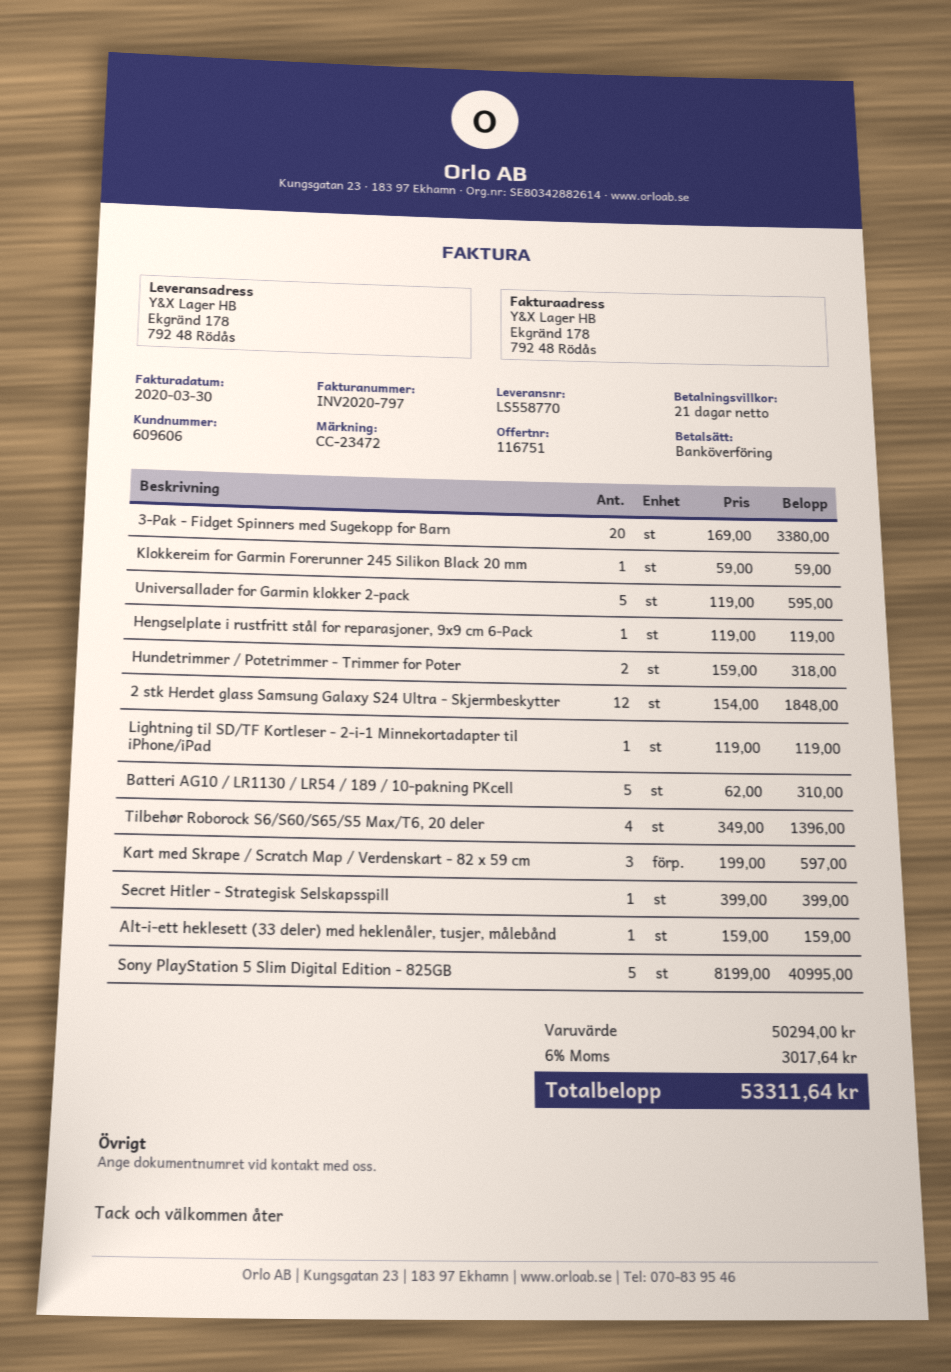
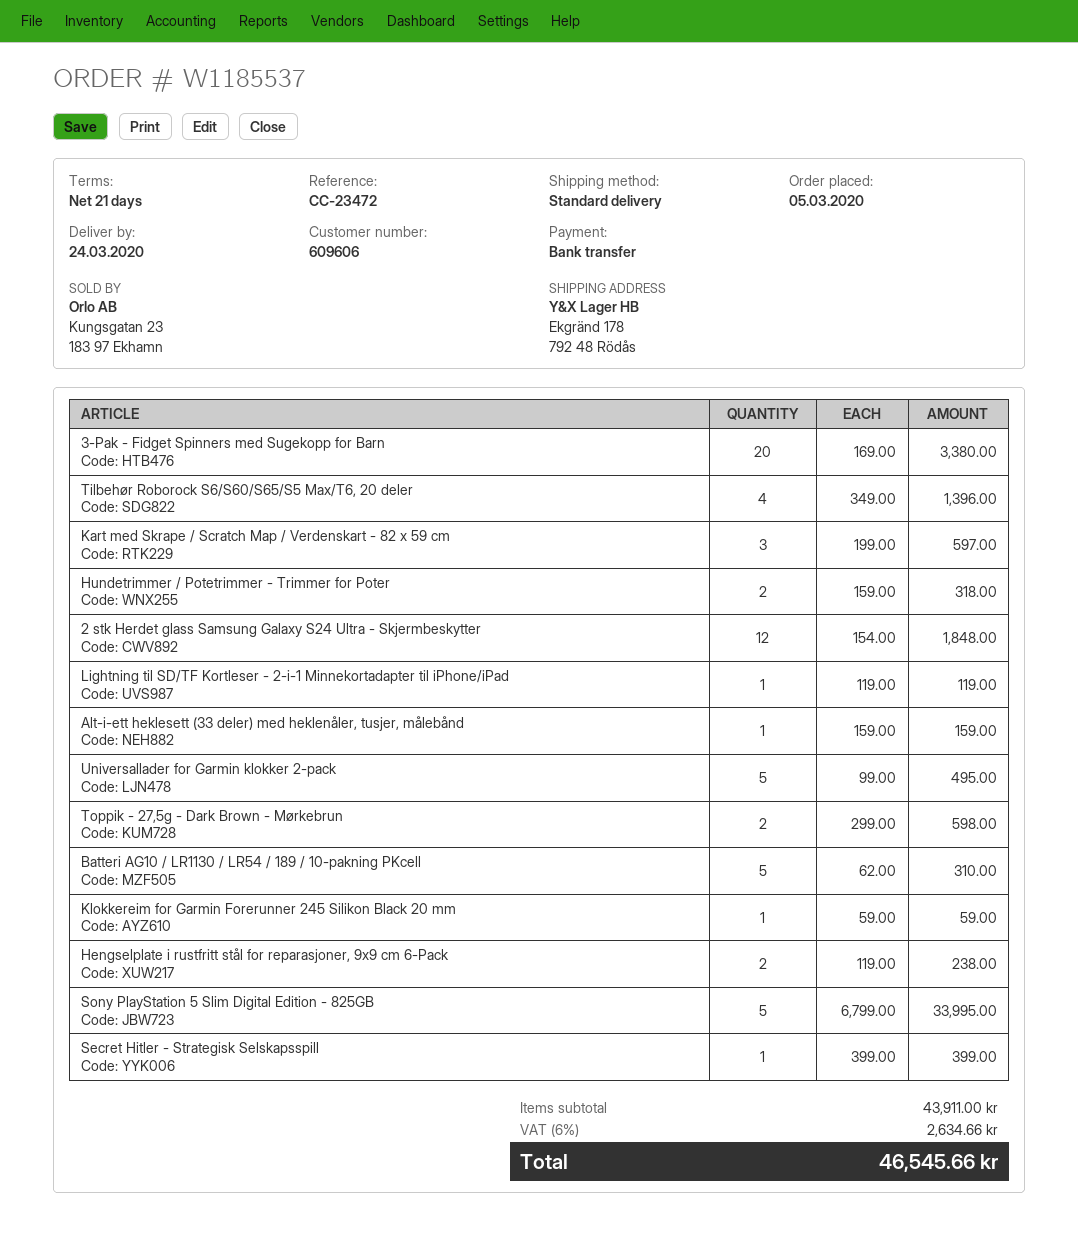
Universallader for Garmin klokker 2-pack: 5 x 119.00 = 595.00 -> 5 x 99.00 = 495.00
Hengselplate i rustfritt stål for reparasjoner, 9x9 cm 6-Pack: 1 x 119.00 = 119.00 -> 2 x 119.00 = 238.00
Sony PlayStation 5 Slim Digital Edition - 825GB: 5 x 8199.00 = 40995.00 -> 5 x 6799.00 = 33995.00
Toppik - 27,5g - Dark Brown - Mørkebrun: none -> 2 x 299.00 = 598.00
subtotal: 50294.00 -> 43911.00
tax: 6% = 3017.64 -> 6% = 2634.66
total: 53311.64 -> 46545.66

